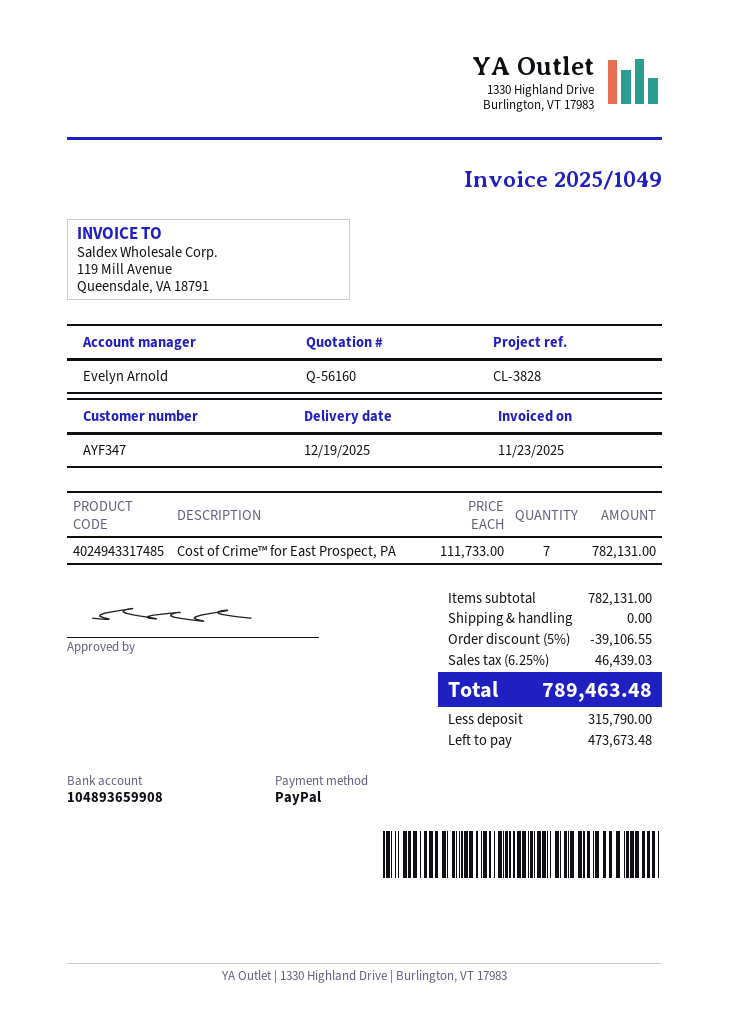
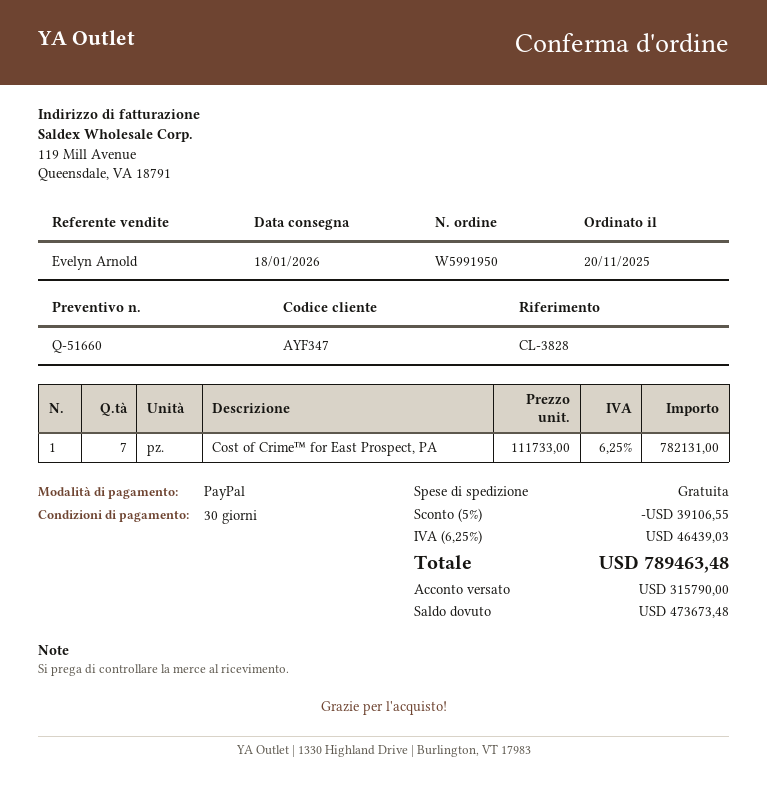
quote number: Q-56160 -> Q-51660
delivery date: 2025-12-19 -> 2026-01-18

